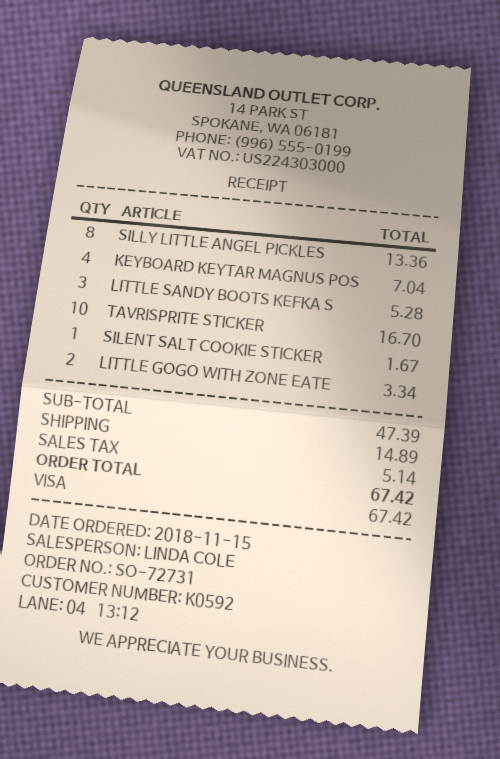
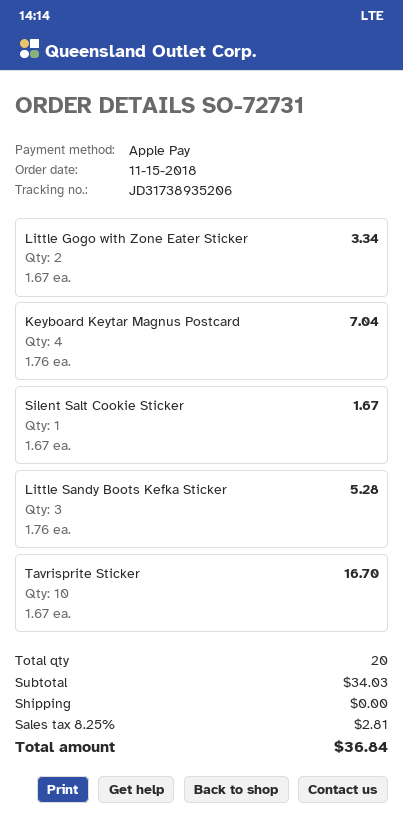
payment method: Visa -> Apple Pay
SILLY LITTLE ANGEL PICKLES: 8 for 13.36 -> none
subtotal: 47.39 -> 34.03
shipping: 14.89 -> 0.00
tax: 5.14 -> 2.81
total: 67.42 -> 36.84

